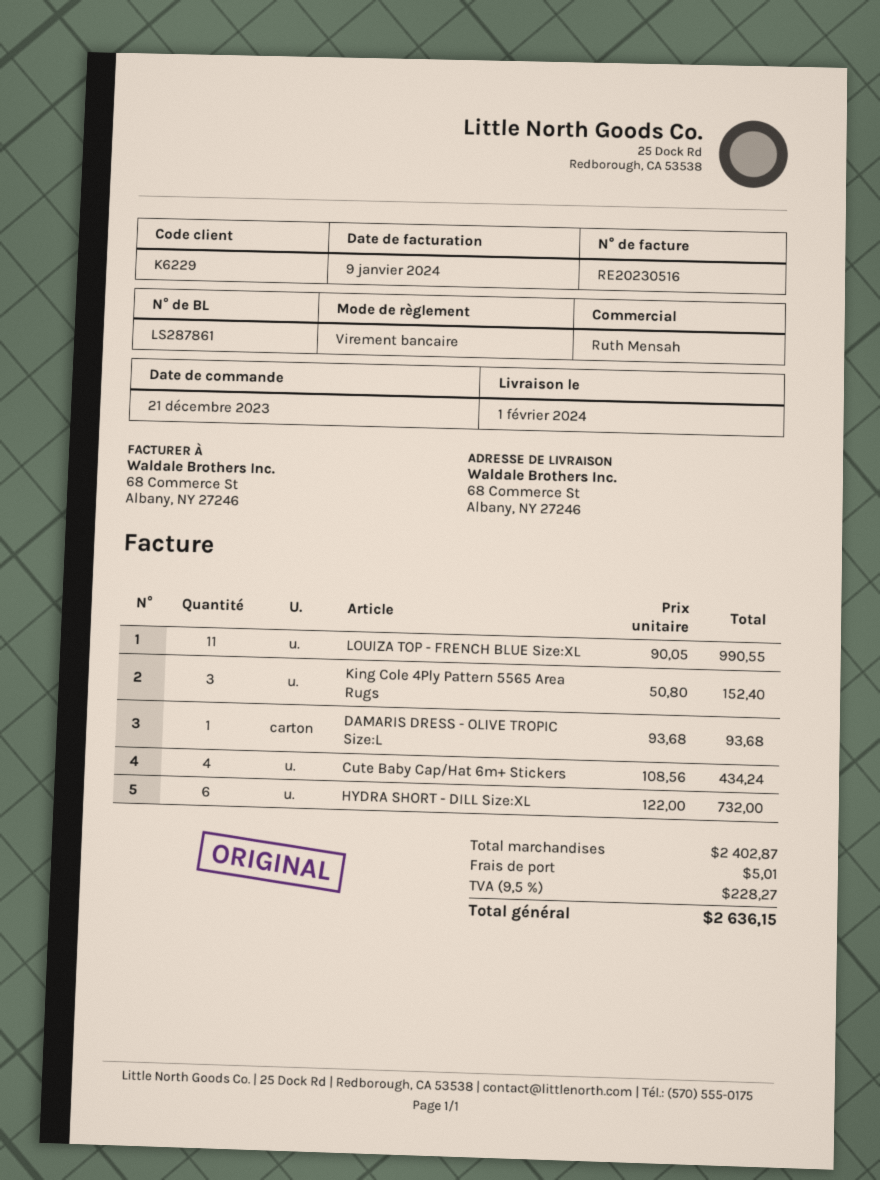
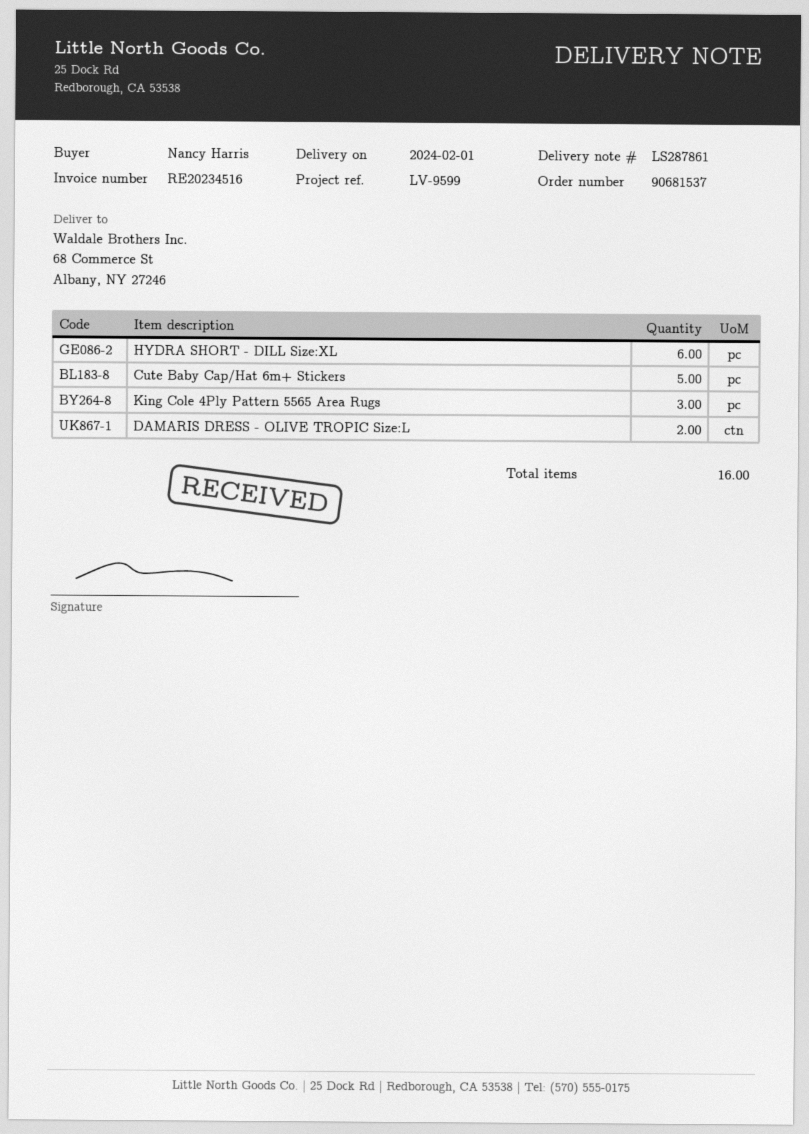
invoice number: RE20230516 -> RE20234516
LOUIZA TOP - FRENCH BLUE Size:XL: 11 -> none
DAMARIS DRESS - OLIVE TROPIC Size:L: 1 -> 2
Cute Baby Cap/Hat 6m+ Stickers: 4 -> 5

